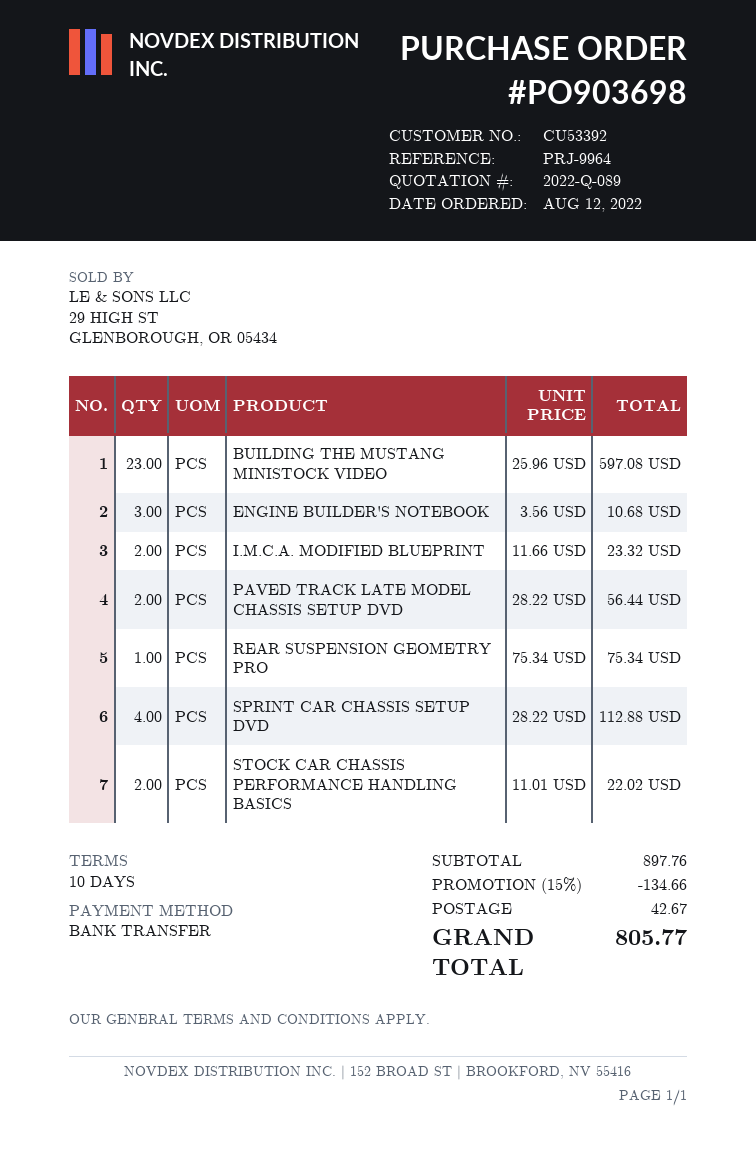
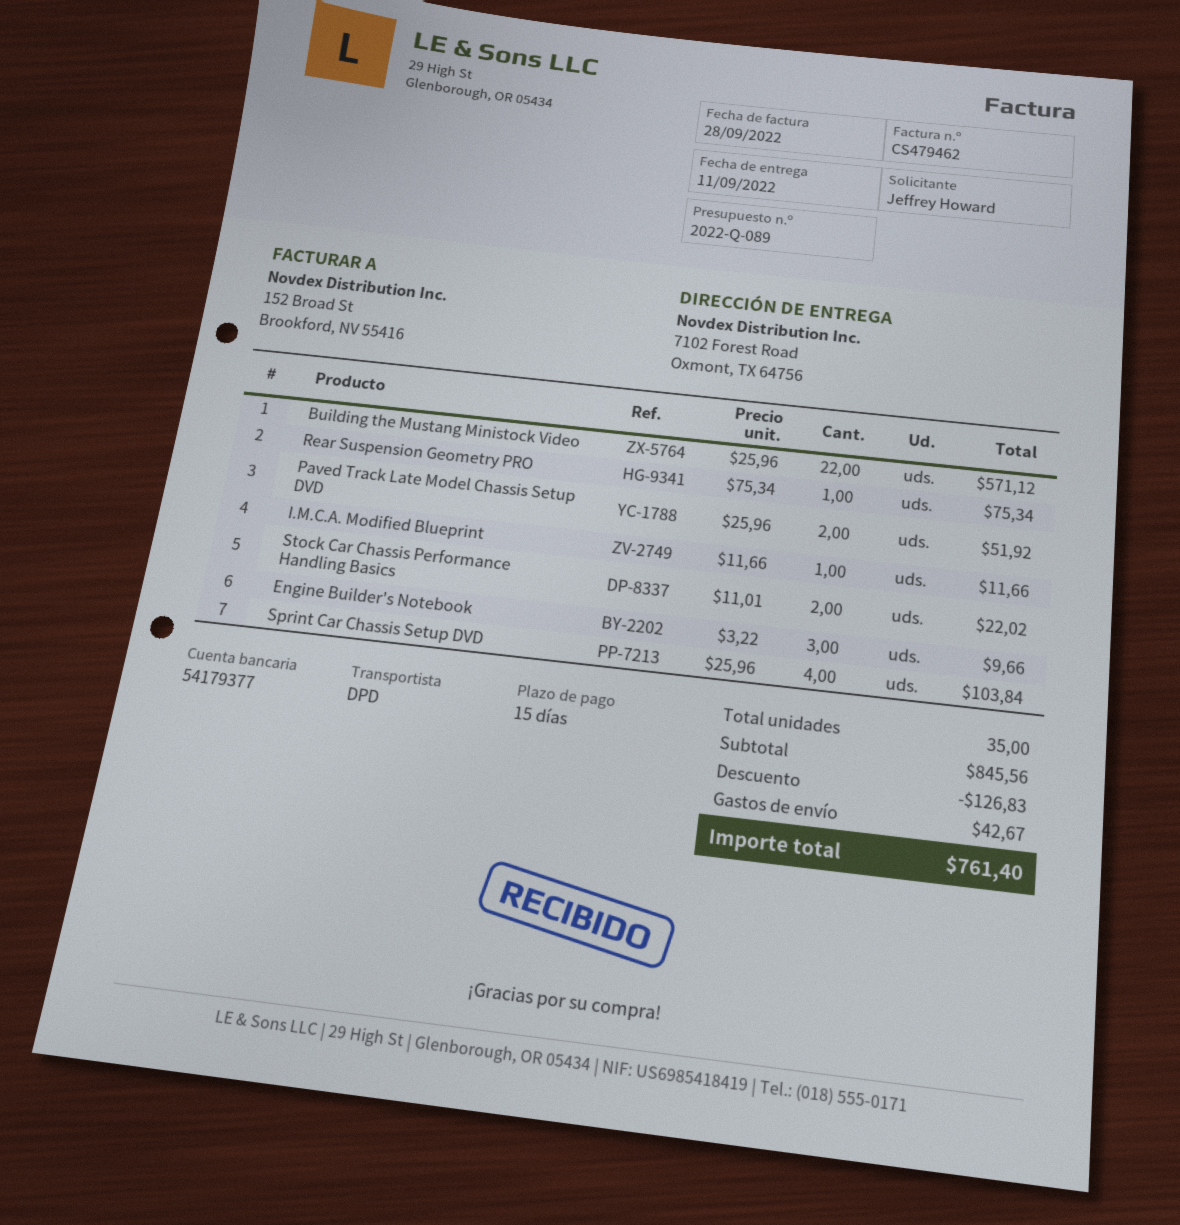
payment terms: 10 days -> 15 days
BUILDING THE MUSTANG MINISTOCK VIDEO: 23 x 25.96 = 597.08 -> 22 x 25.96 = 571.12
ENGINE BUILDER'S NOTEBOOK: 3 x 3.56 = 10.68 -> 3 x 3.22 = 9.66
I.M.C.A. MODIFIED BLUEPRINT: 2 x 11.66 = 23.32 -> 1 x 11.66 = 11.66
PAVED TRACK LATE MODEL CHASSIS SETUP DVD: 2 x 28.22 = 56.44 -> 2 x 25.96 = 51.92
SPRINT CAR CHASSIS SETUP DVD: 4 x 28.22 = 112.88 -> 4 x 25.96 = 103.84
subtotal: 897.76 -> 845.56
discount: 134.66 -> 126.83
total: 805.77 -> 761.40

